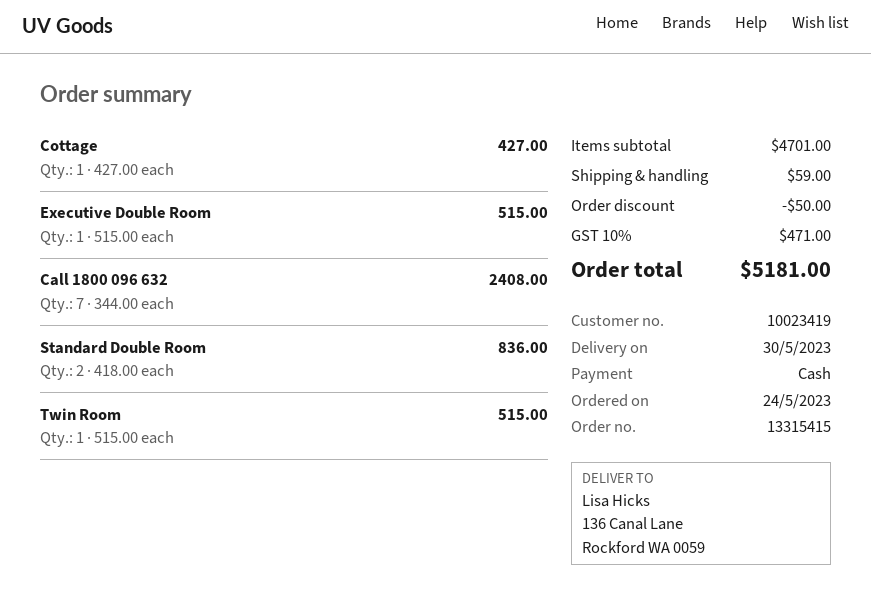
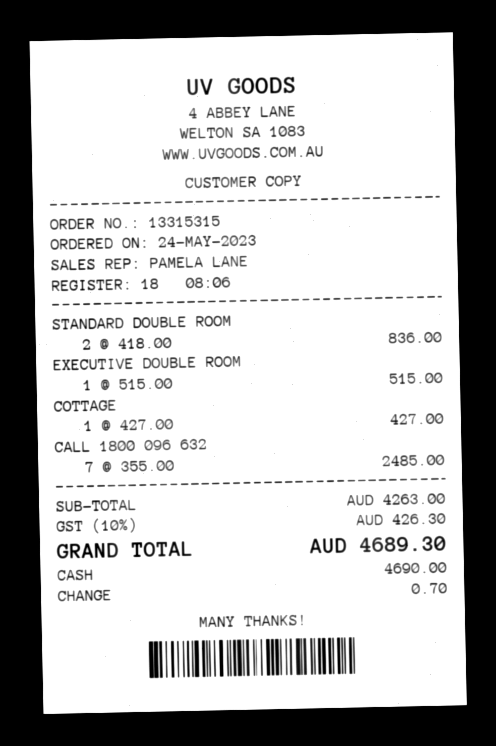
order number: 13315415 -> 13315315
Call 1800 096 632: 7 x 344.00 = 2408.00 -> 7 x 355.00 = 2485.00
Twin Room: 1 x 515.00 = 515.00 -> none
subtotal: 4701.00 -> 4263.00
discount: 50.00 -> none
shipping: 59.00 -> none
tax: 10% = 471.00 -> 10% = 426.30
total: 5181.00 -> 4689.30

